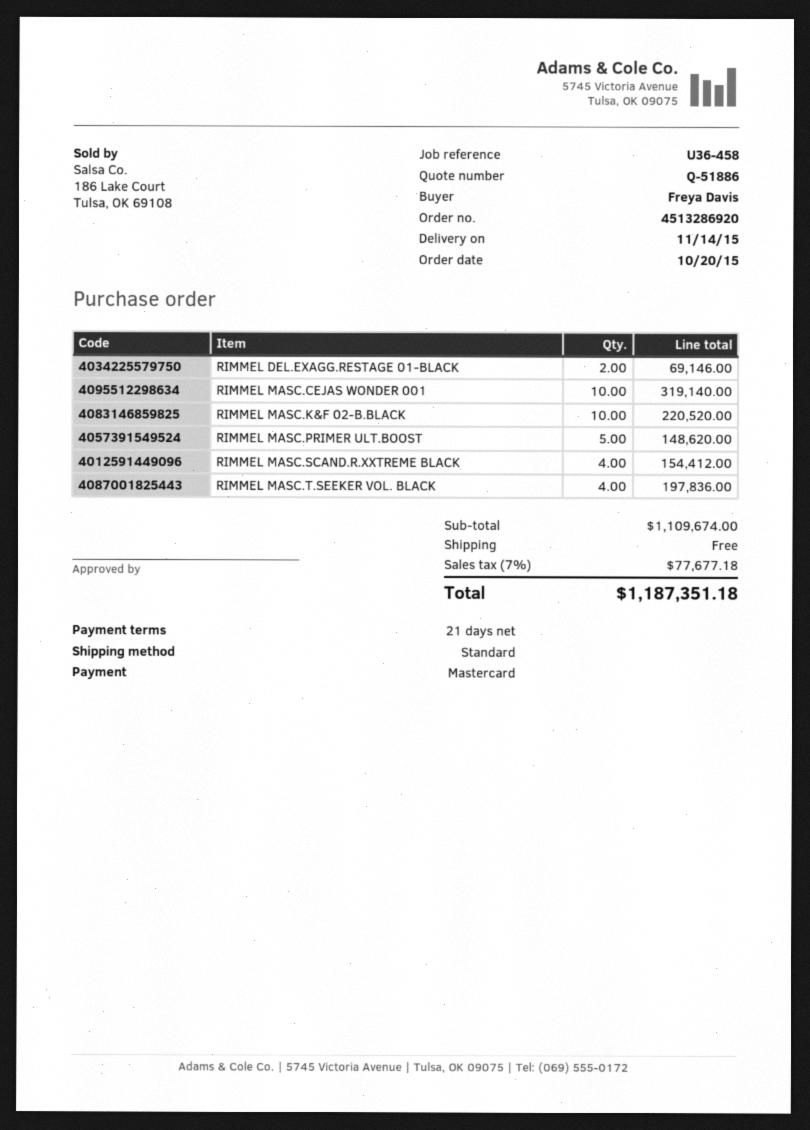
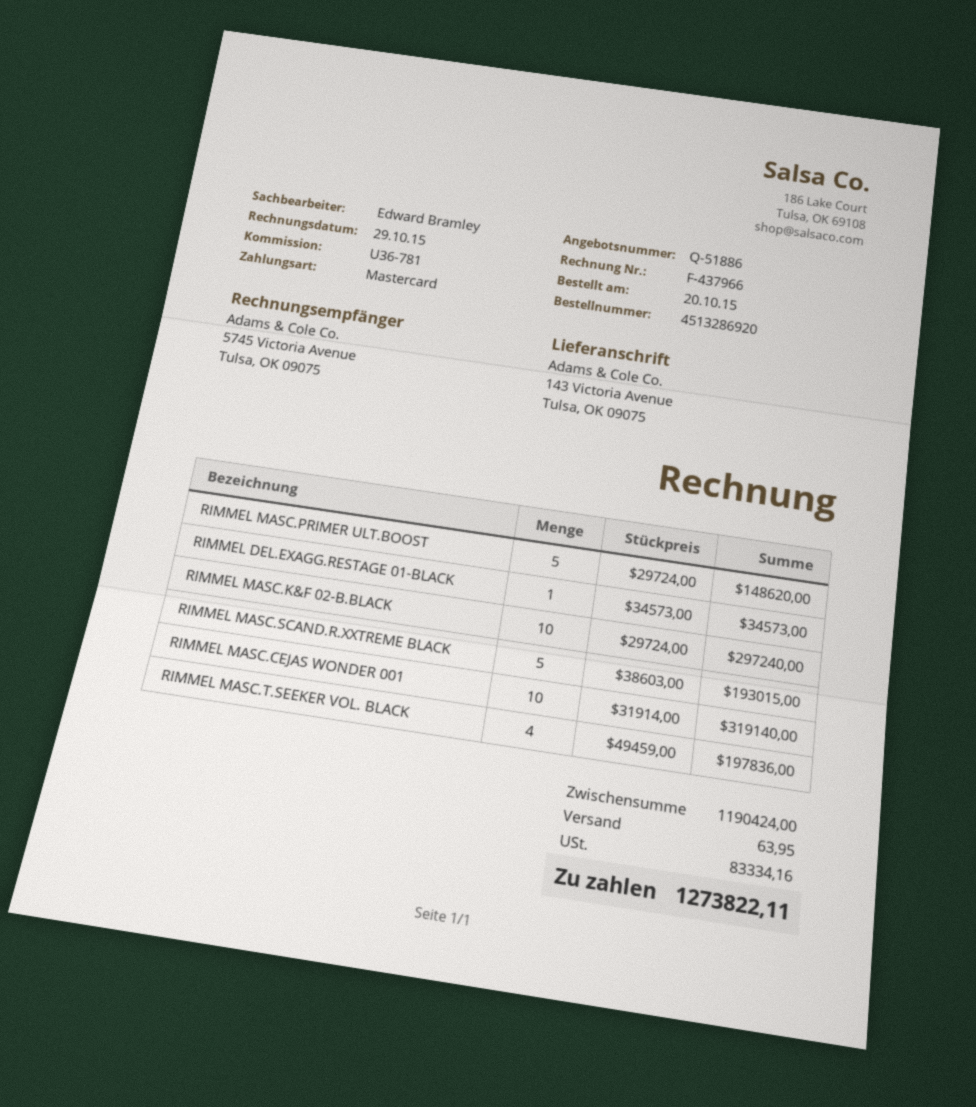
reference: U36-458 -> U36-781
RIMMEL DEL.EXAGG.RESTAGE 01-BLACK: 2 for 69146.00 -> 1 for 34573.00
RIMMEL MASC.K&F 02-B.BLACK: 10 for 220520.00 -> 10 for 297240.00
RIMMEL MASC.SCAND.R.XXTREME BLACK: 4 for 154412.00 -> 5 for 193015.00
subtotal: 1109674.00 -> 1190424.00
shipping: 0.00 -> 63.95
tax: 77677.18 -> 83334.16
total: 1187351.18 -> 1273822.11

